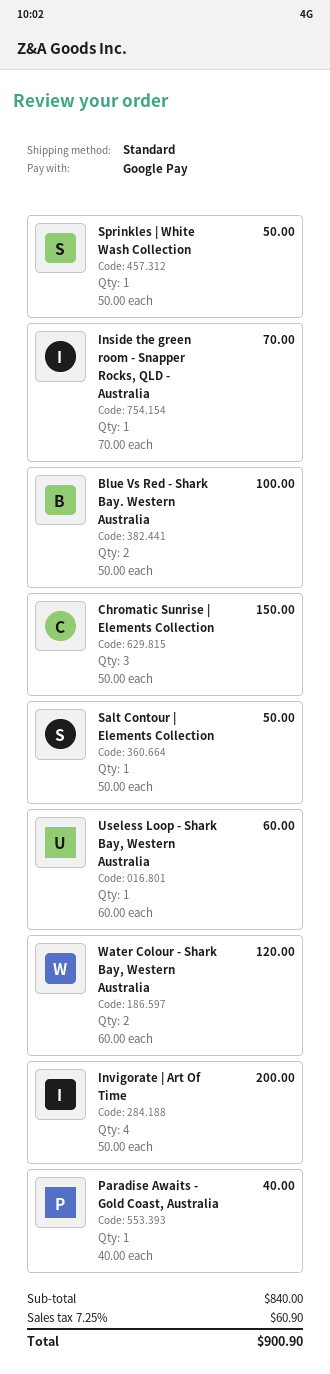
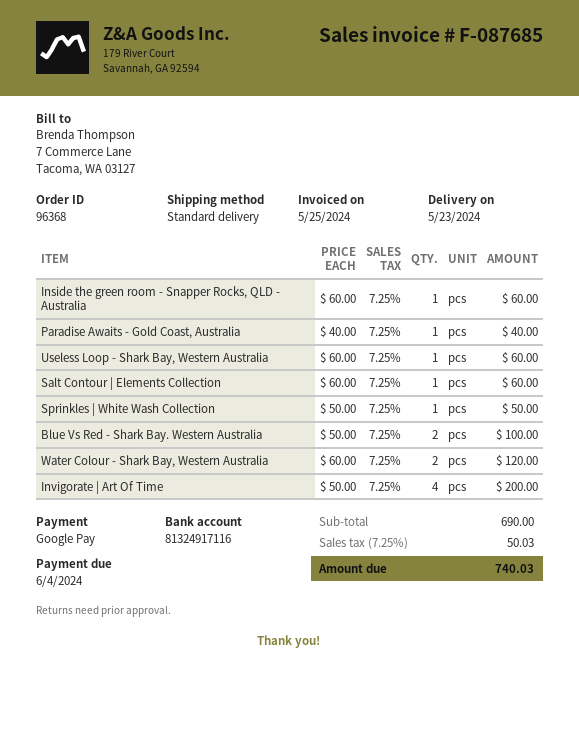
Inside the green room - Snapper Rocks, QLD - Australia: 1 x 70.00 = 70.00 -> 1 x 60.00 = 60.00
Chromatic Sunrise | Elements Collection: 3 x 50.00 = 150.00 -> none
Salt Contour | Elements Collection: 1 x 50.00 = 50.00 -> 1 x 60.00 = 60.00
subtotal: 840.00 -> 690.00
tax: 7.25% = 60.90 -> 7.25% = 50.03
total: 900.90 -> 740.03

